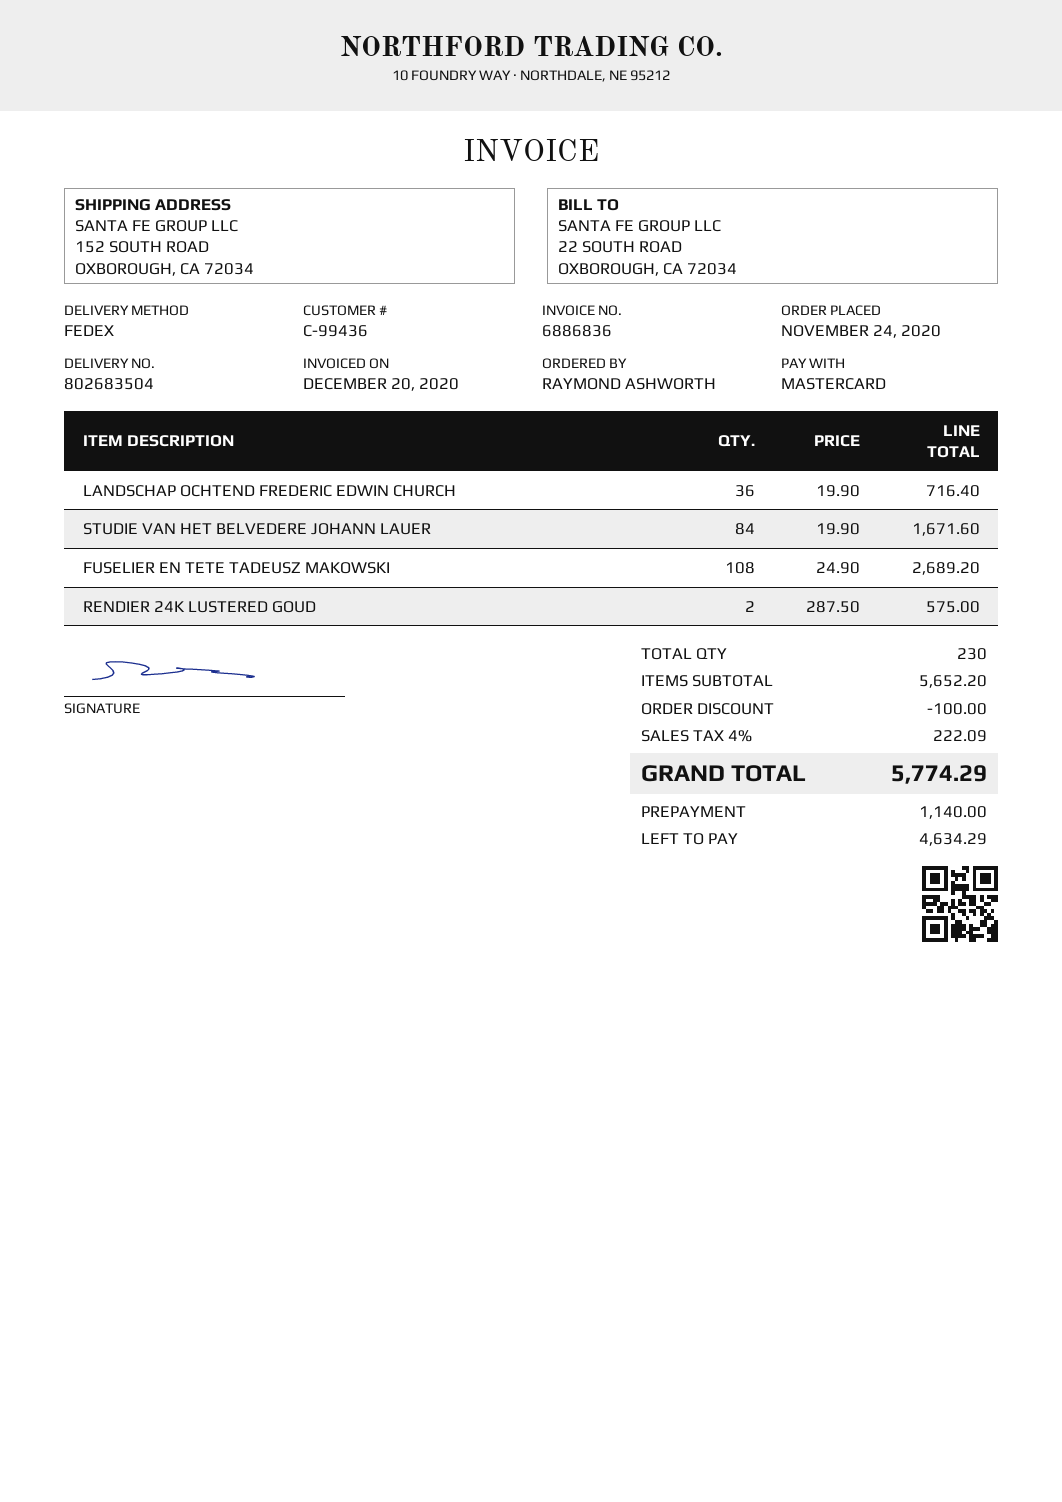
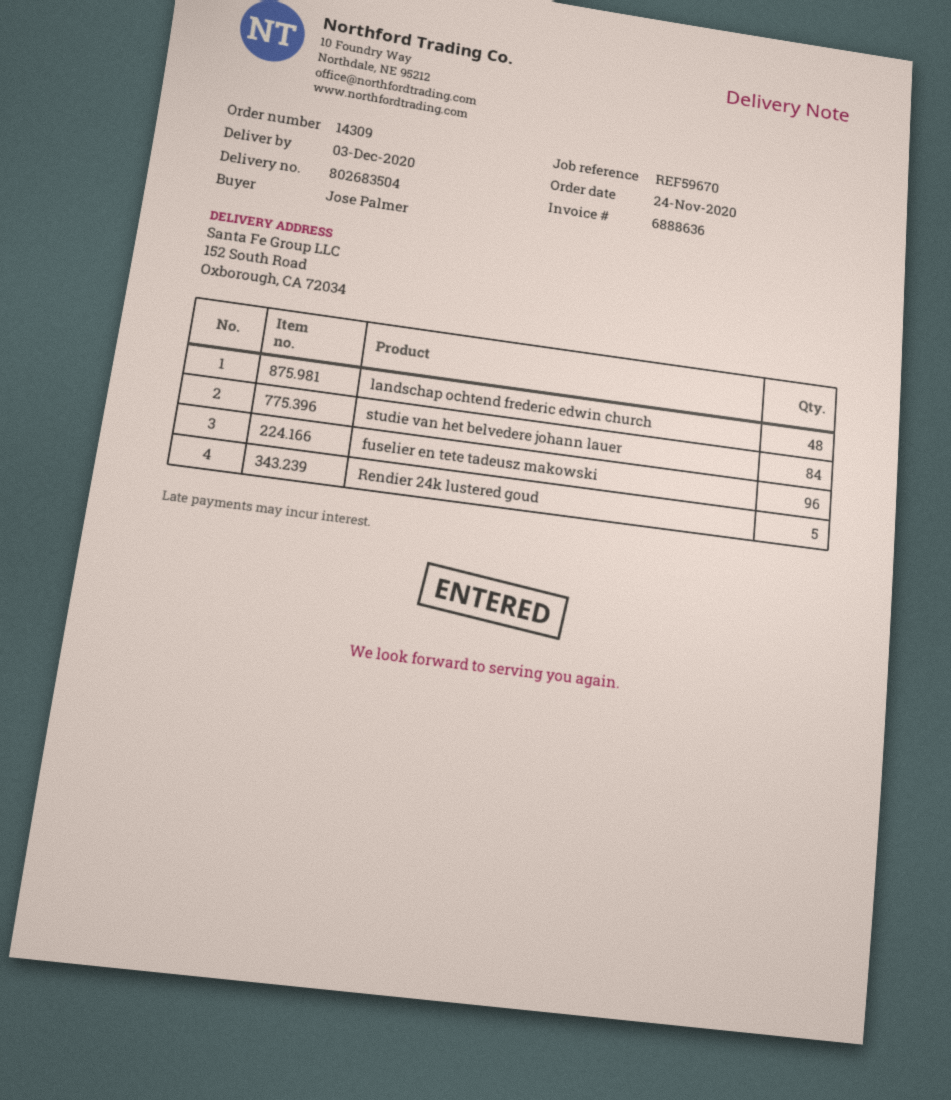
invoice number: 6886836 -> 6888636
ordered by: RAYMOND ASHWORTH -> Jose Palmer
LANDSCHAP OCHTEND FREDERIC EDWIN CHURCH: 36 -> 48
FUSELIER EN TETE TADEUSZ MAKOWSKI: 108 -> 96
RENDIER 24K LUSTERED GOUD: 2 -> 5

